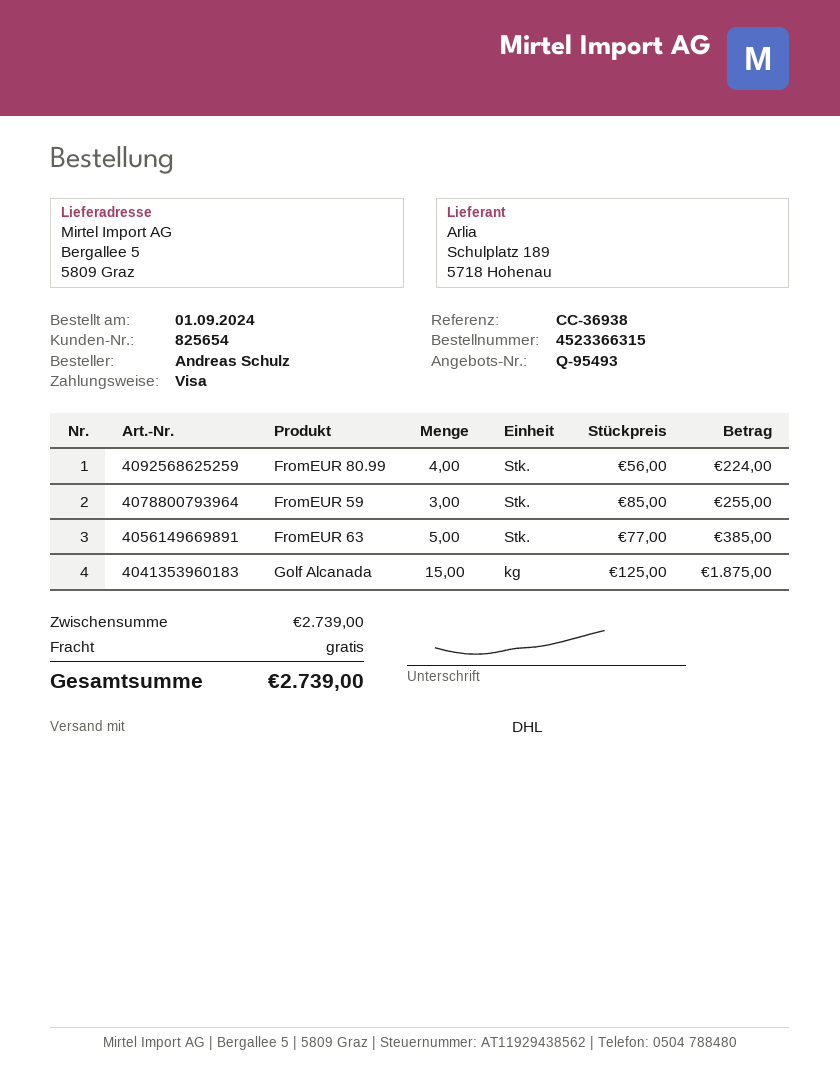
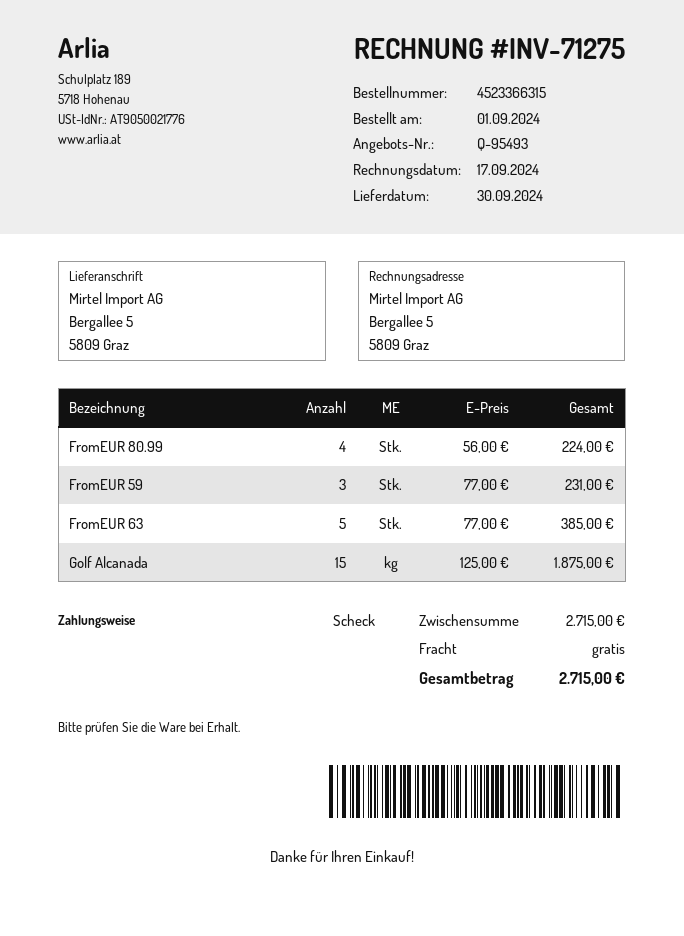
payment method: Visa -> cheque
FromEUR 59: 3 x 85.00 = 255.00 -> 3 x 77.00 = 231.00
subtotal: 2739.00 -> 2715.00
total: 2739.00 -> 2715.00

